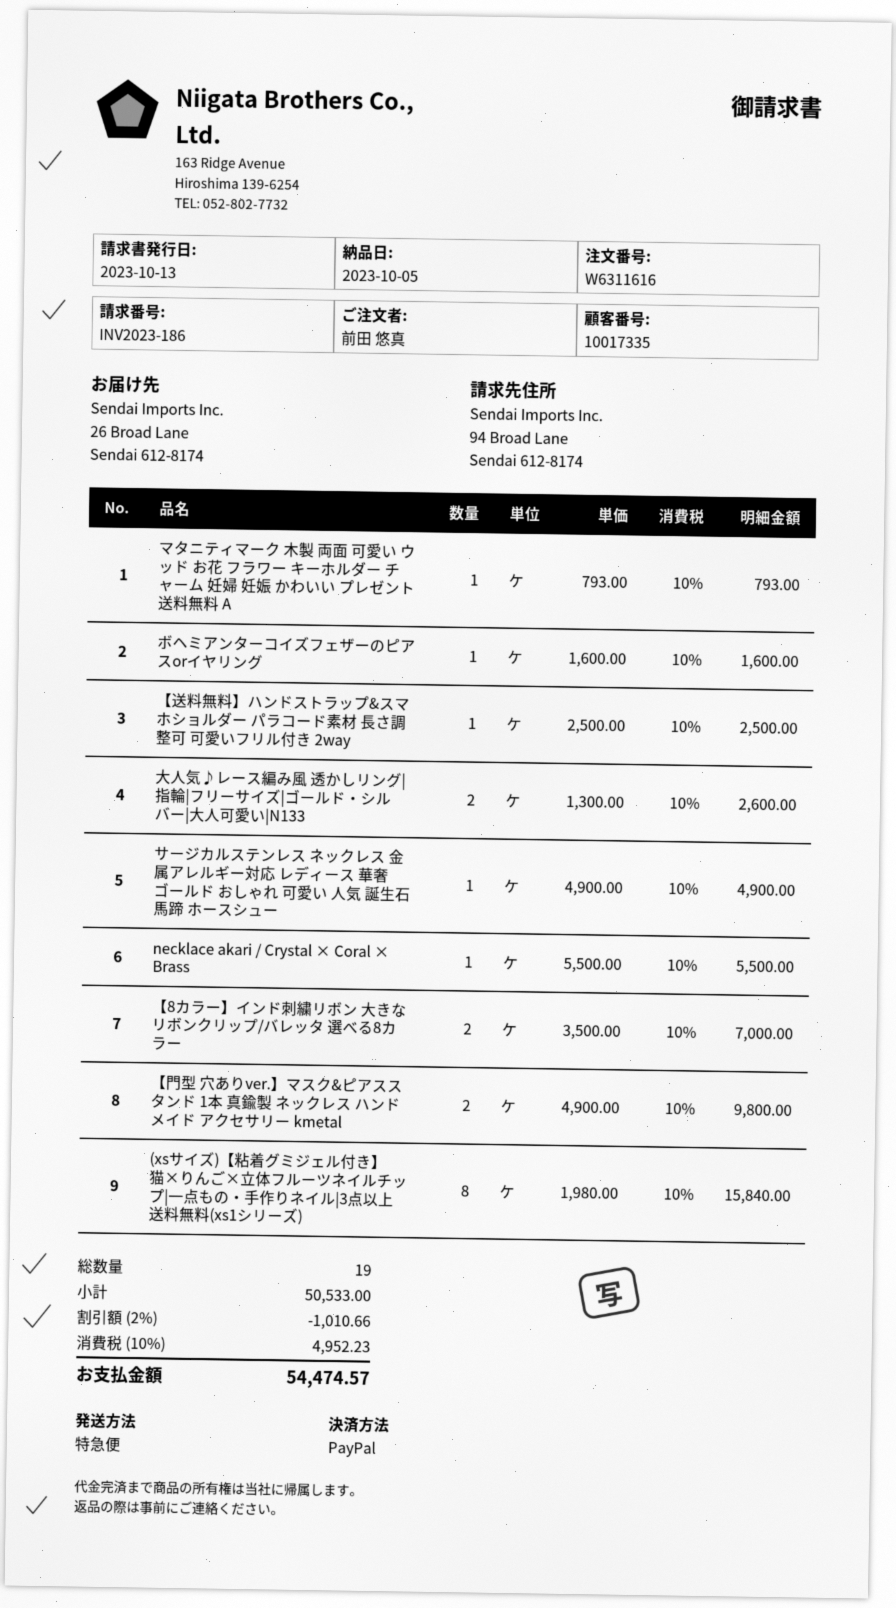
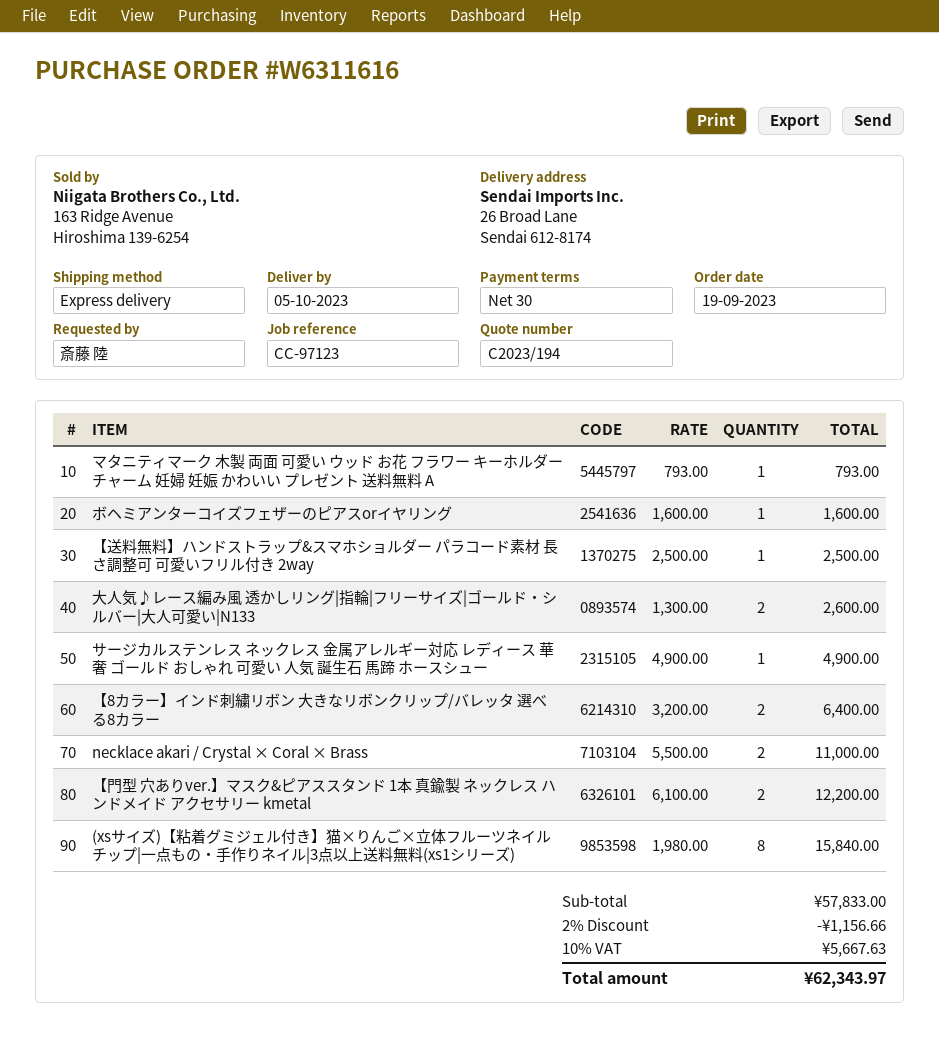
ordered by: 前田 悠真 -> 斎藤 陸
necklace akari / Crystal × Coral × Brass: 1 x 5500.00 = 5500.00 -> 2 x 5500.00 = 11000.00
【8カラー】インド刺繍リボン 大きなリボンクリップ/バレッタ 選べる8カラー: 2 x 3500.00 = 7000.00 -> 2 x 3200.00 = 6400.00
【門型 穴ありver.】マスク&ピアススタンド 1本 真鍮製 ネックレス ハンドメイド アクセサリー kmetal: 2 x 4900.00 = 9800.00 -> 2 x 6100.00 = 12200.00
subtotal: 50533.00 -> 57833.00
discount: 2% = 1010.66 -> 2% = 1156.66
tax: 10% = 4952.23 -> 10% = 5667.63
total: 54474.57 -> 62343.97

